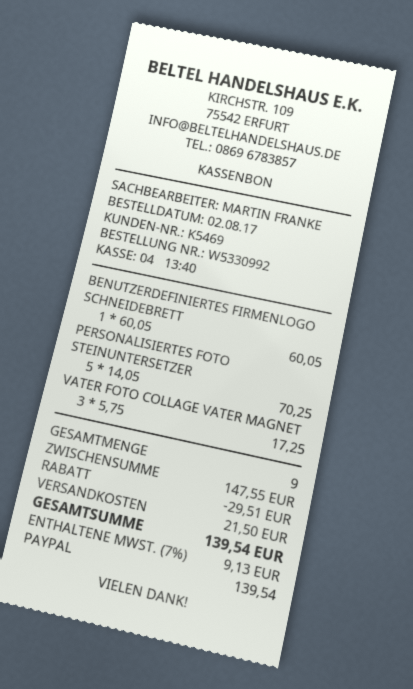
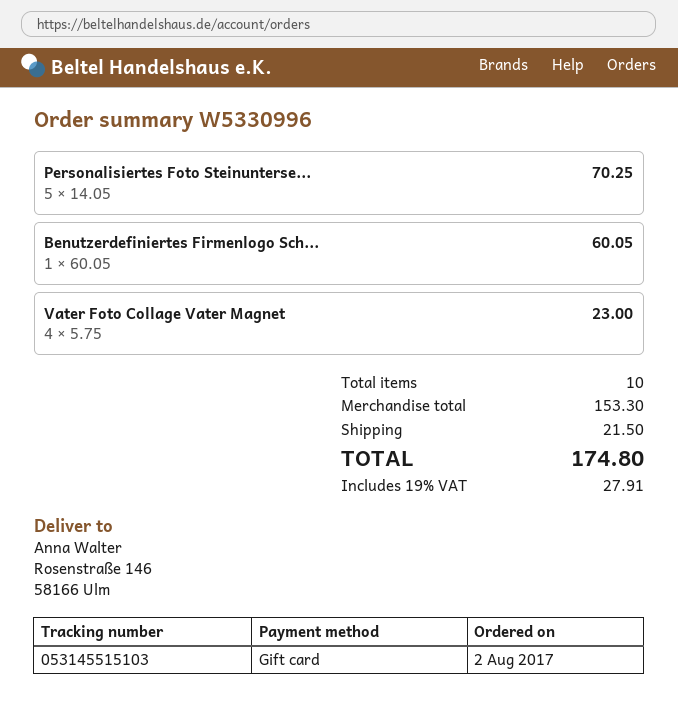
order number: W5330992 -> W5330996
payment method: PayPal -> gift card
VATER FOTO COLLAGE VATER MAGNET: 3 x 5.75 = 17.25 -> 4 x 5.75 = 23.00
total quantity: 9 -> 10
subtotal: 147.55 -> 153.30
discount: 29.51 -> none
tax: 7% = 9.13 -> 19% = 27.91
total: 139.54 -> 174.80

